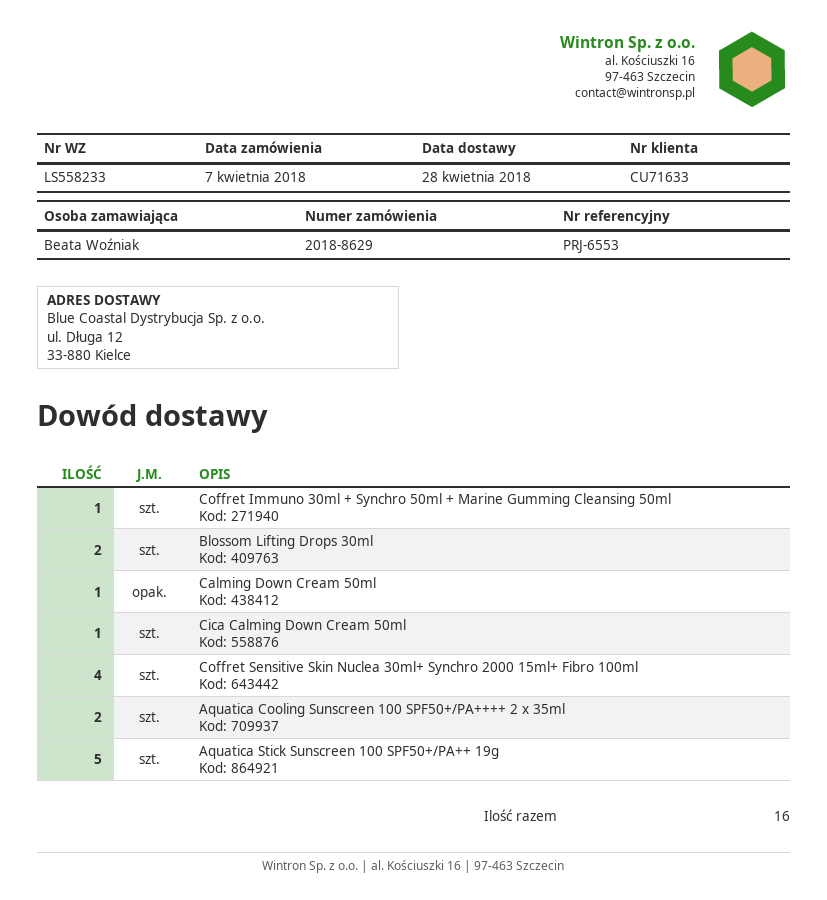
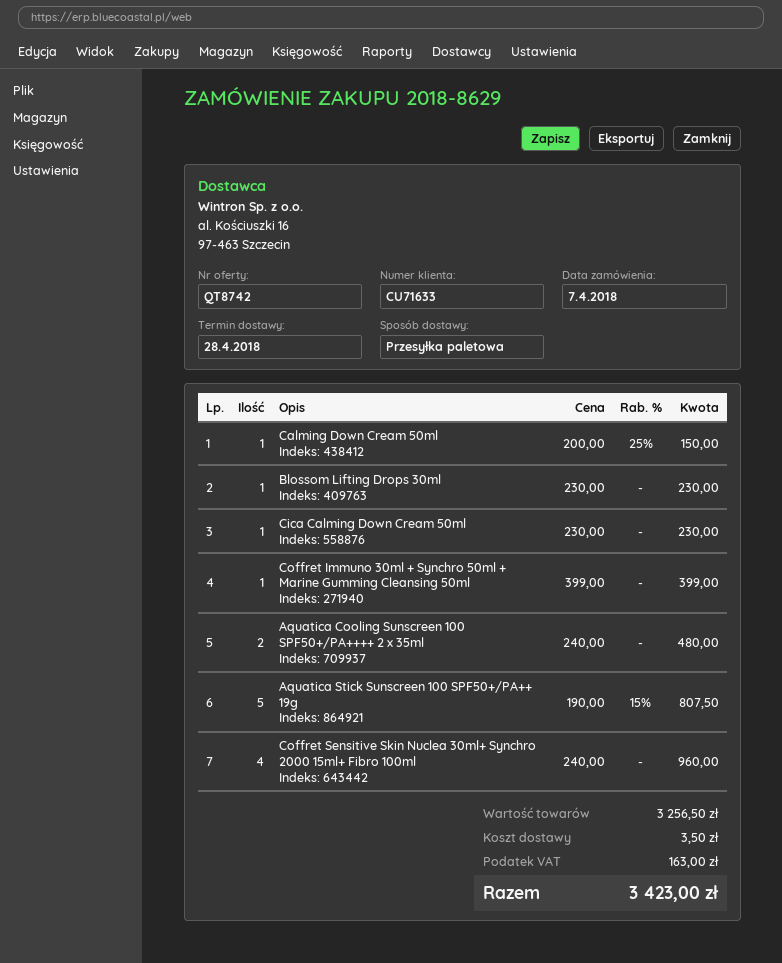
Blossom Lifting Drops 30ml: 2 -> 1

